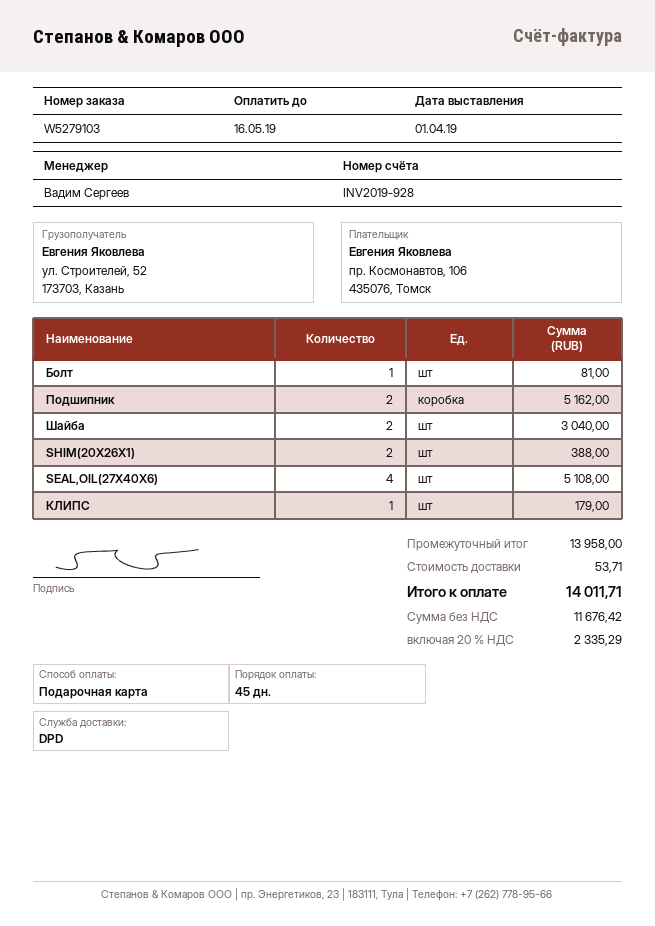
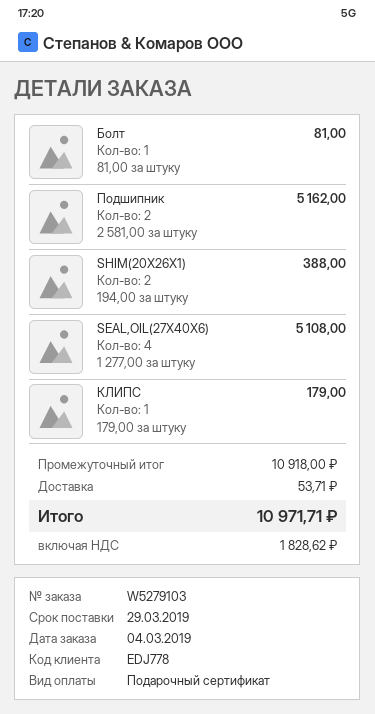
Шайба: 2 for 3040.00 -> none
subtotal: 13958.00 -> 10918.00
tax: 2335.29 -> 1828.62
total: 14011.71 -> 10971.71

